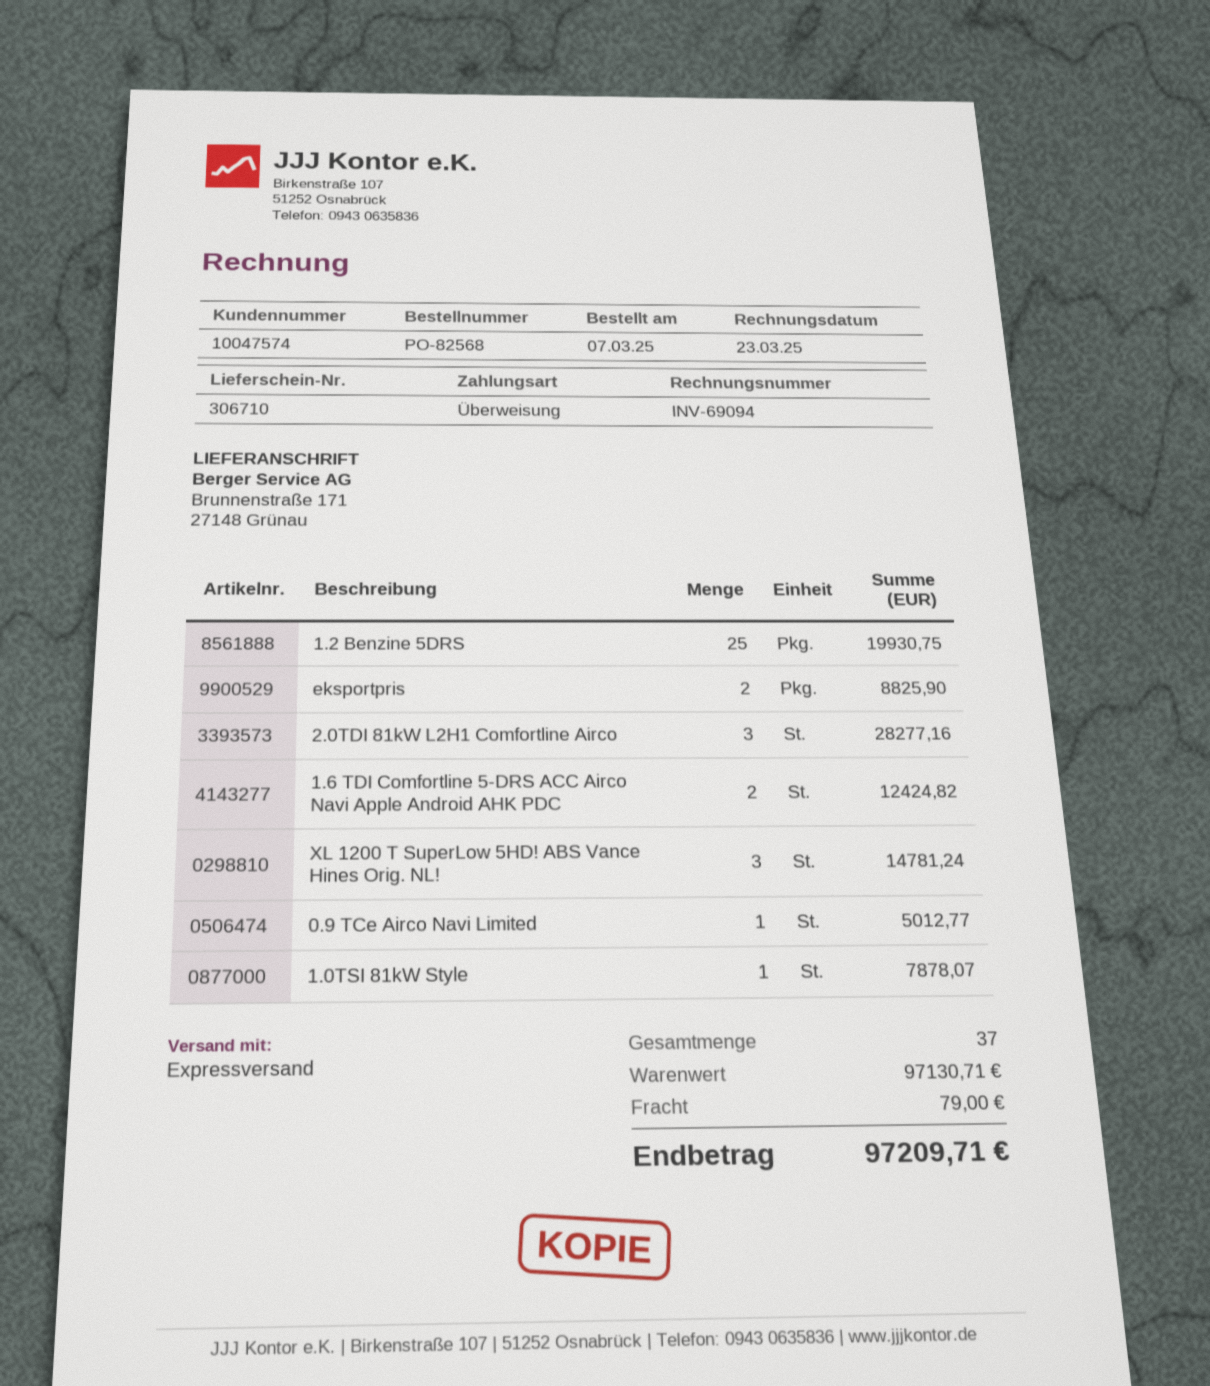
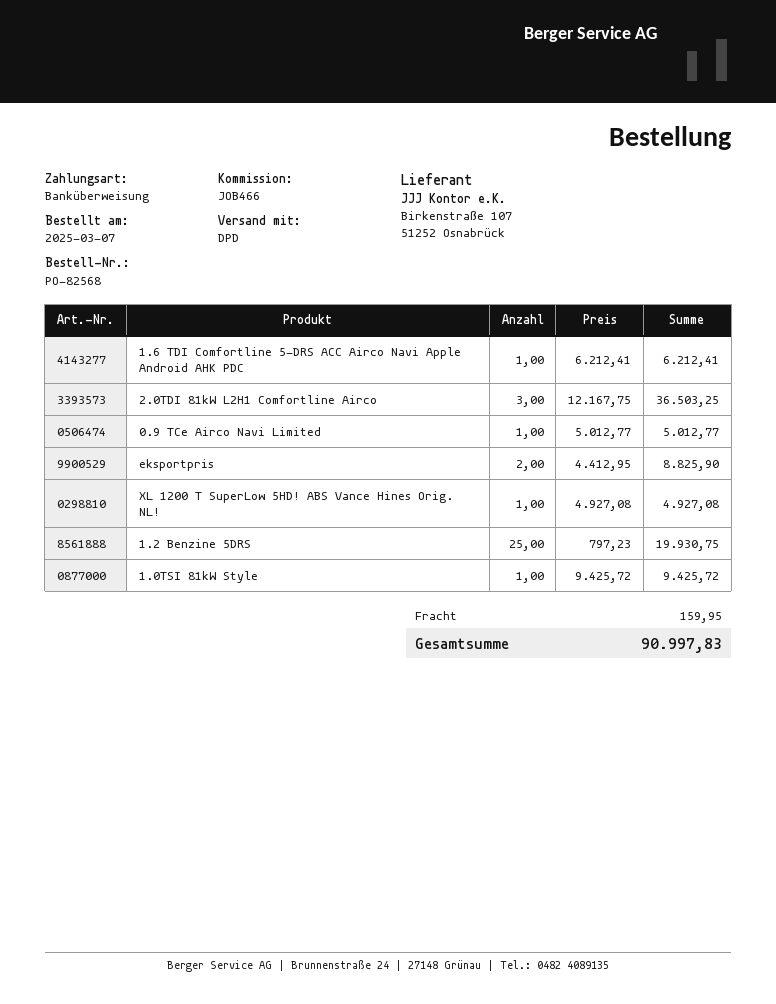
shipping method: express -> DPD
2.0TDI 81kW L2H1 Comfortline Airco: 3 for 28277.16 -> 3 for 36503.25
1.6 TDI Comfortline 5-DRS ACC Airco Navi Apple Android AHK PDC: 2 for 12424.82 -> 1 for 6212.41
XL 1200 T SuperLow 5HD! ABS Vance Hines Orig. NL!: 3 for 14781.24 -> 1 for 4927.08
1.0TSI 81kW Style: 1 for 7878.07 -> 1 for 9425.72
shipping: 79.00 -> 159.95
total: 97209.71 -> 90997.83

